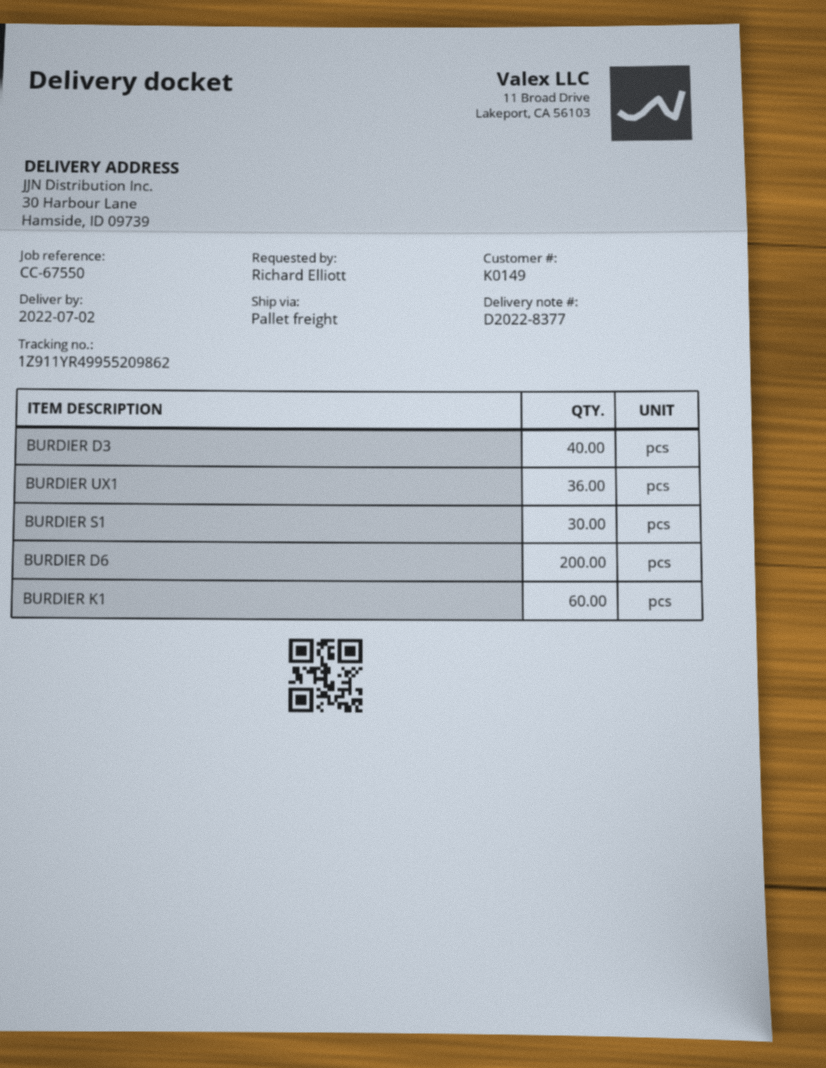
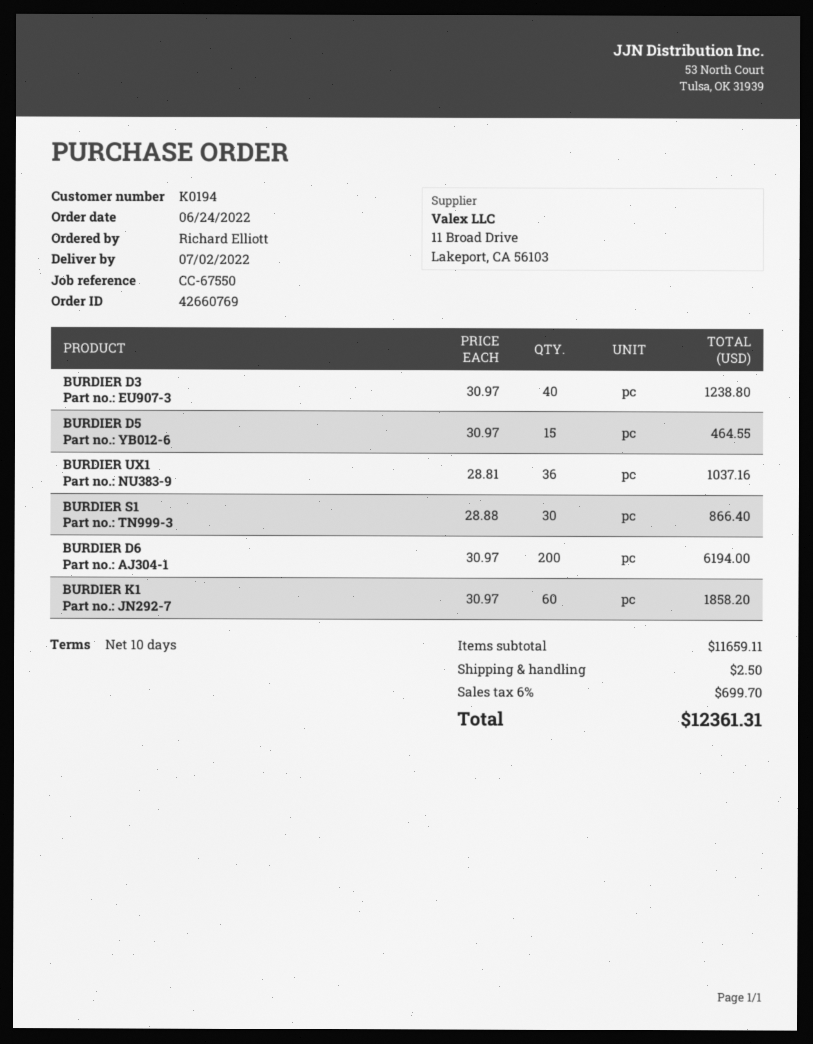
customer number: K0149 -> K0194
BURDIER D5: none -> 15

